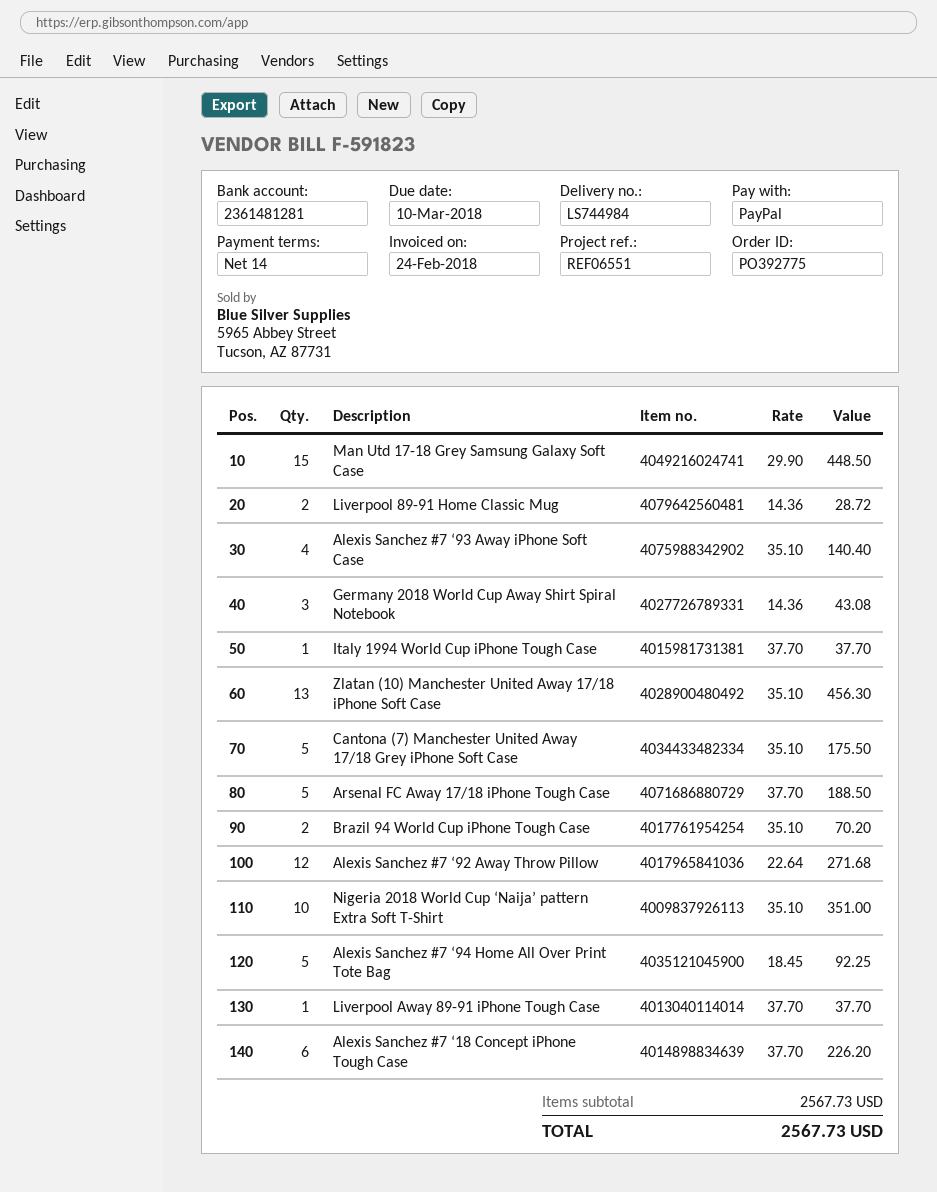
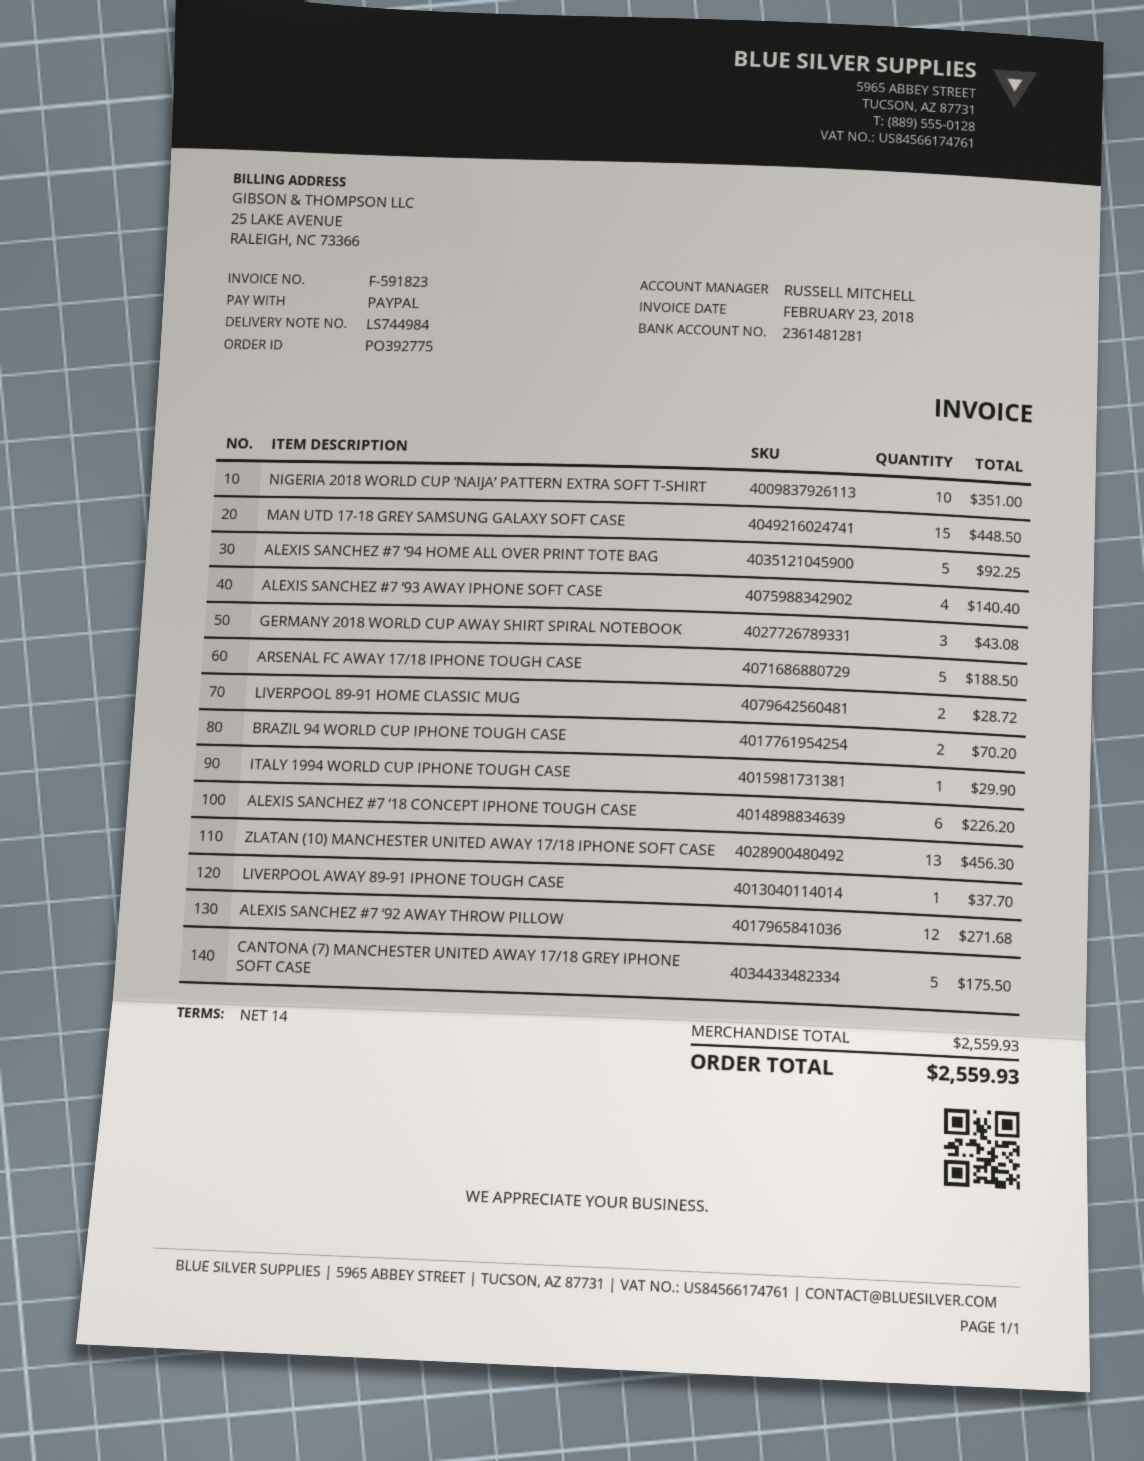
invoice date: 2018-02-24 -> 2018-02-23
Italy 1994 World Cup iPhone Tough Case: 1 for 37.70 -> 1 for 29.90
subtotal: 2567.73 -> 2559.93
total: 2567.73 -> 2559.93

